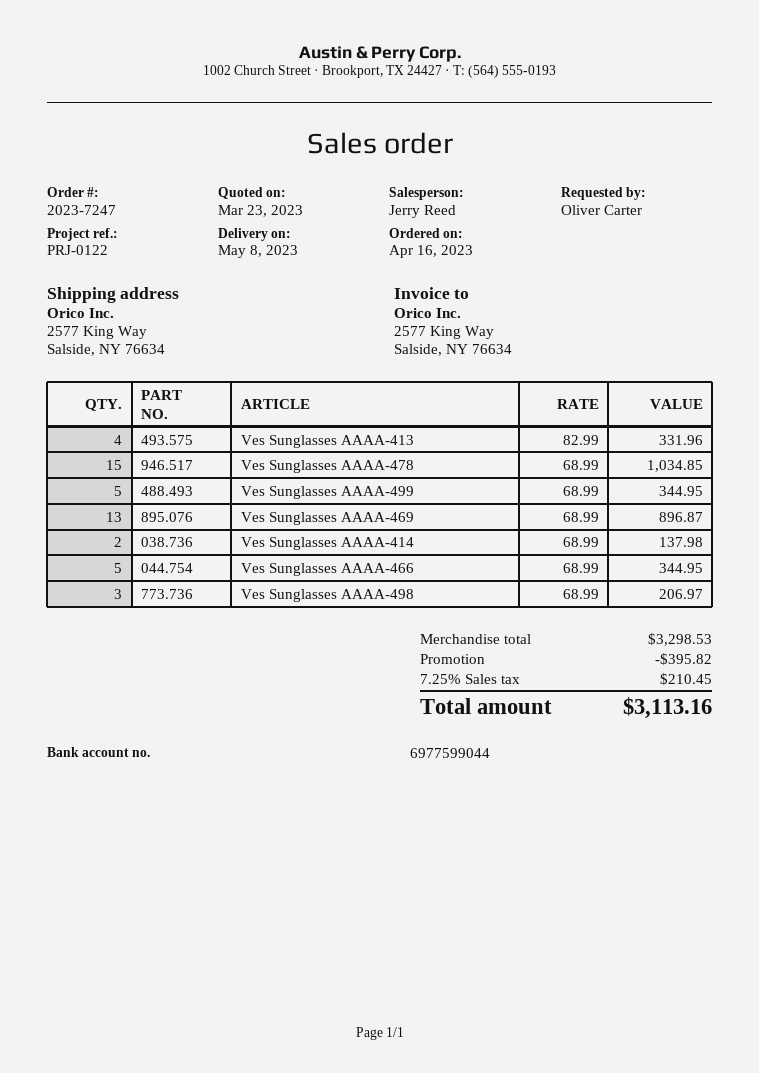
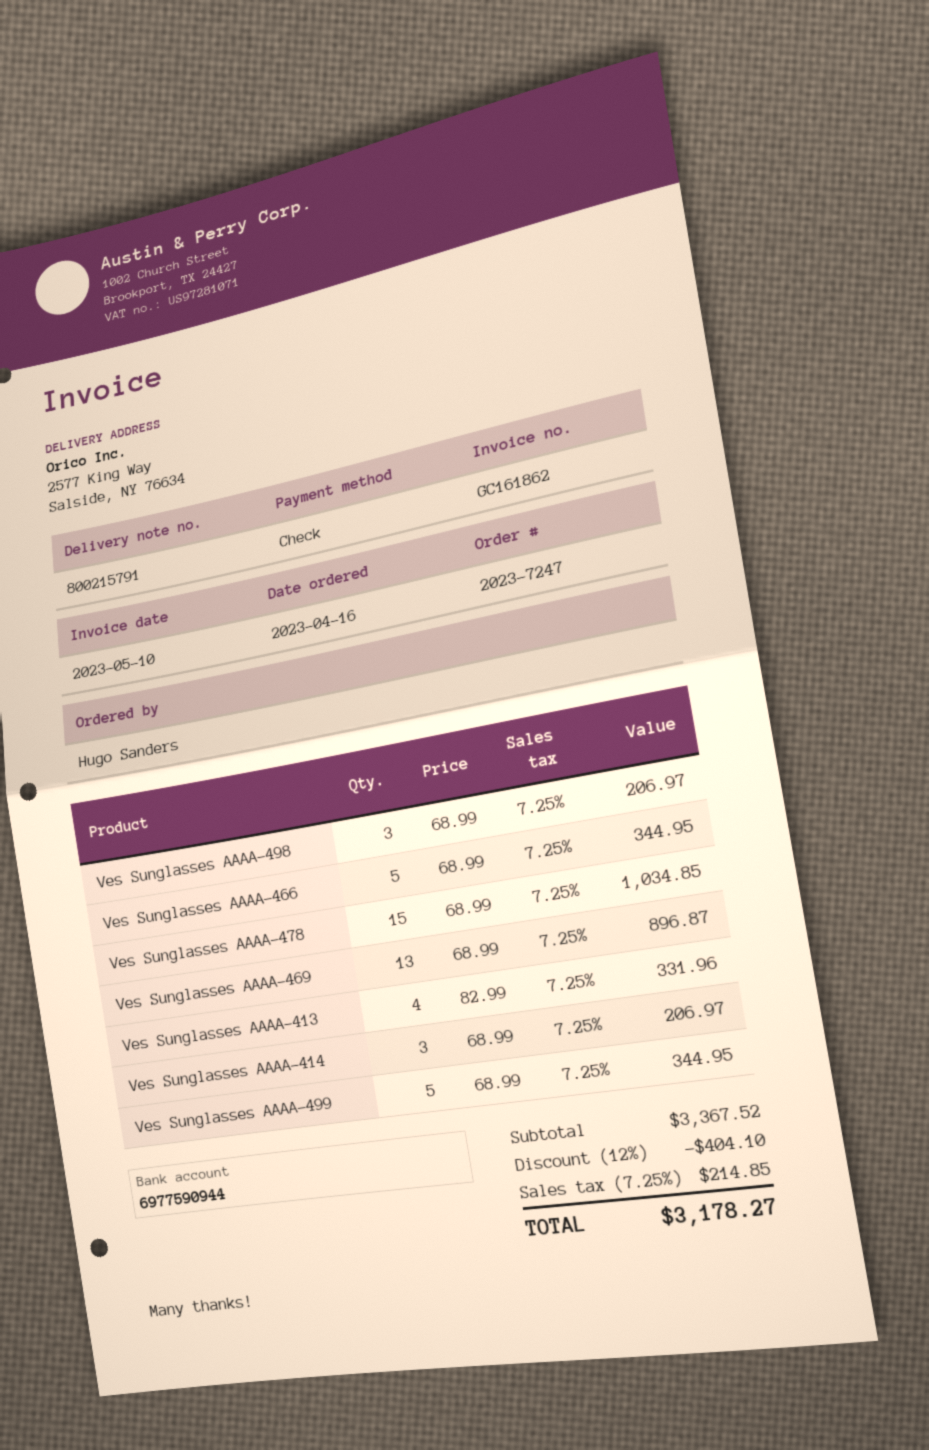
ordered by: Oliver Carter -> Hugo Sanders
bank account: 6977599044 -> 6977590944
Ves Sunglasses AAAA-414: 2 x 68.99 = 137.98 -> 3 x 68.99 = 206.97
subtotal: 3298.53 -> 3367.52
discount: 395.82 -> 404.10
tax: 7.25% = 210.45 -> 7.25% = 214.85
total: 3113.16 -> 3178.27

